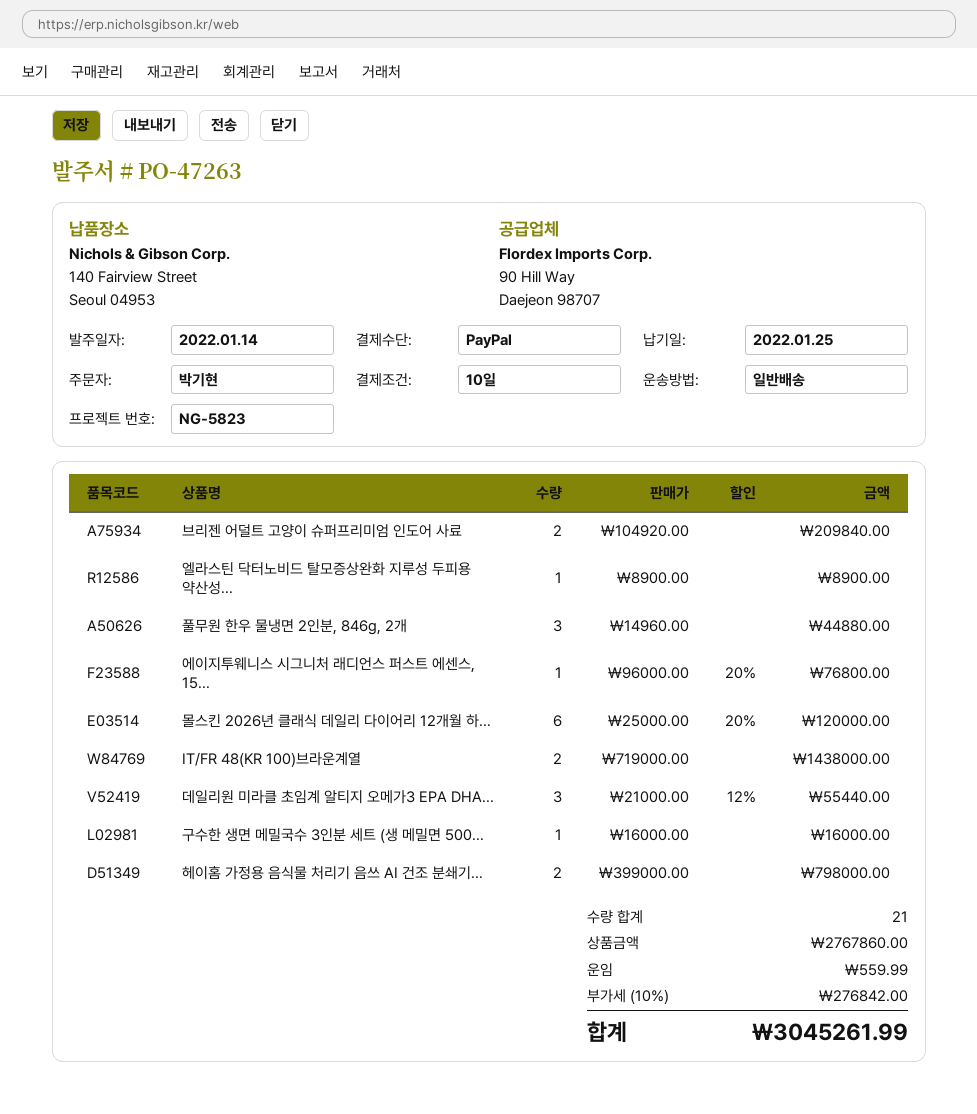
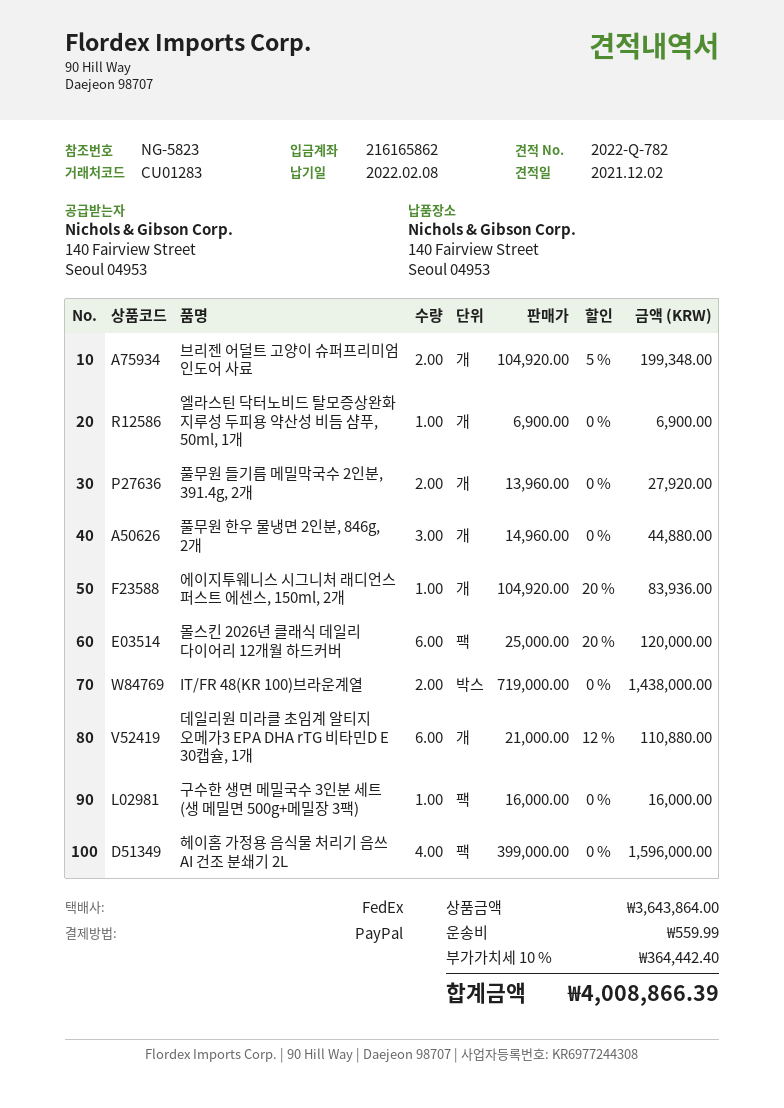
delivery date: 2022-01-25 -> 2022-02-08
shipping method: standard -> FedEx
브리젠 어덜트 고양이 슈퍼프리미엄 인도어 사료: 2 x 104920.00 = 209840.00 -> 2 x 104920.00 - 5% = 199348.00
엘라스틴 닥터노비드 탈모증상완화 지루성 두피용 약산성...: 1 x 8900.00 = 8900.00 -> 1 x 6900.00 = 6900.00
에이지투웨니스 시그니처 래디언스 퍼스트 에센스, 15...: 1 x 96000.00 - 20% = 76800.00 -> 1 x 104920.00 - 20% = 83936.00
데일리원 미라클 초임계 알티지 오메가3 EPA DHA...: 3 x 21000.00 - 12% = 55440.00 -> 6 x 21000.00 - 12% = 110880.00
헤이홈 가정용 음식물 처리기 음쓰 AI 건조 분쇄기...: 2 x 399000.00 = 798000.00 -> 4 x 399000.00 = 1596000.00
풀무원 들기름 메밀막국수 2인분, 391.4g, 2개: none -> 2 x 13960.00 = 27920.00
subtotal: 2767860.00 -> 3643864.00
tax: 10% = 276842.00 -> 10% = 364442.40
total: 3045261.99 -> 4008866.39

